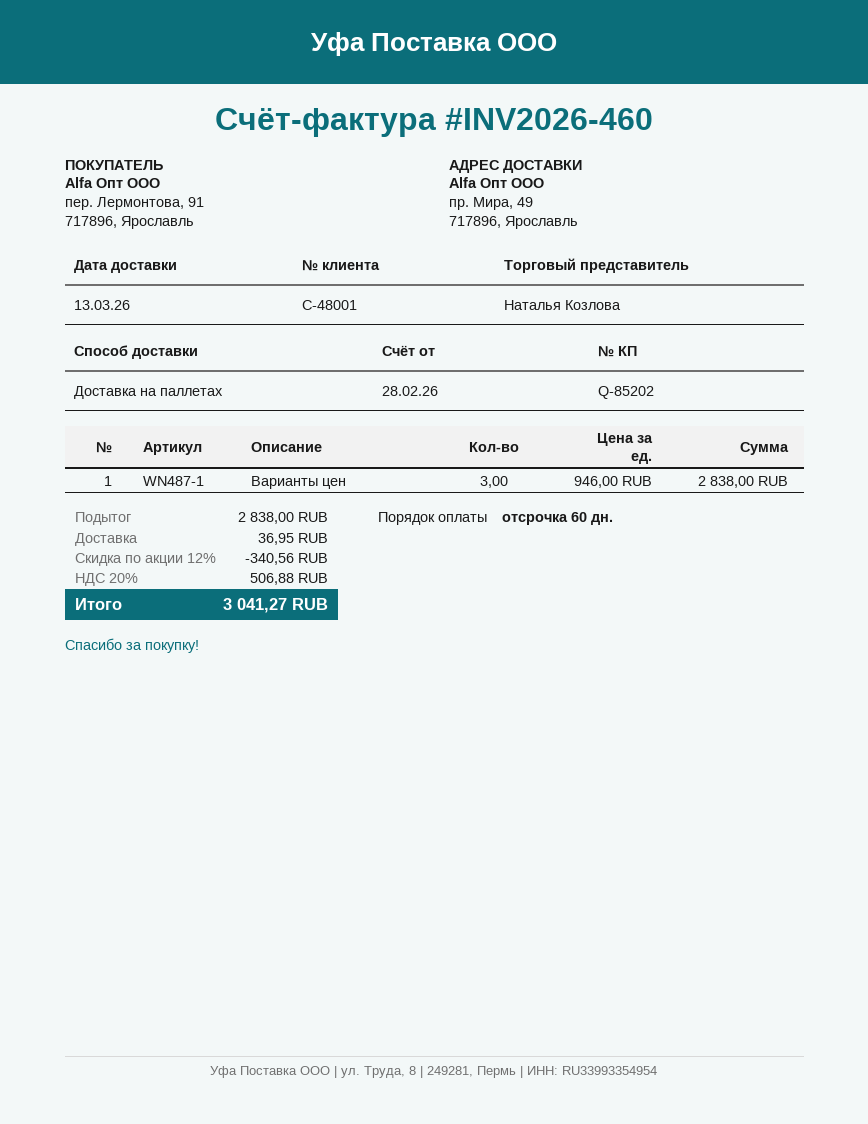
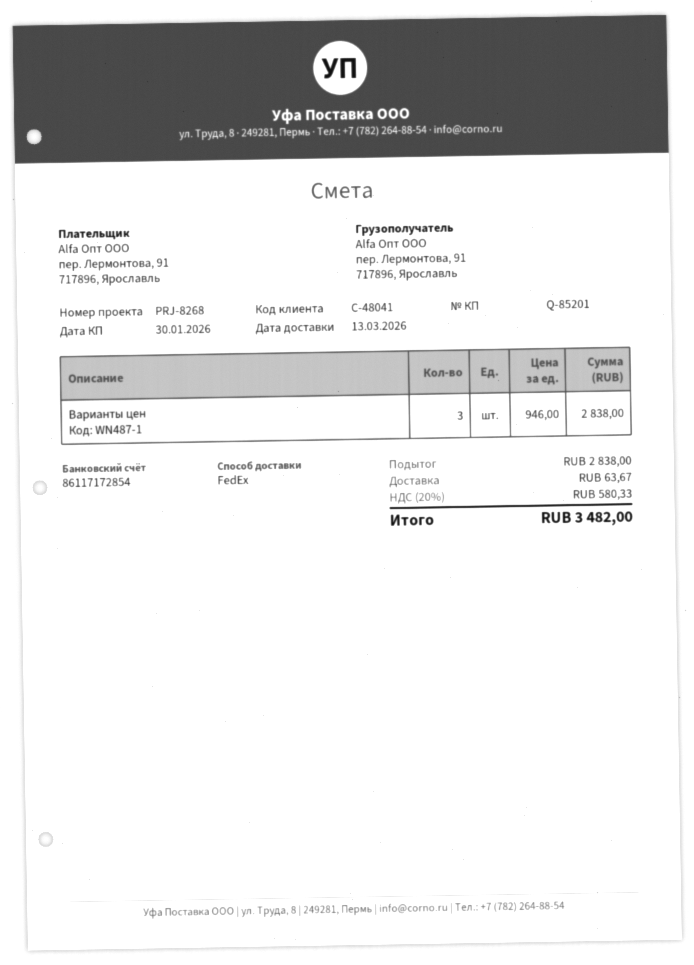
quote number: Q-85202 -> Q-85201
customer number: C-48001 -> C-48041
shipping method: pallet freight -> FedEx
ship to: пр. Мира, 49, 717896, Ярославль -> пер. Лермонтова, 91, 717896, Ярославль
discount: 12% = 340.56 -> none
shipping: 36.95 -> 63.67
tax: 20% = 506.88 -> 20% = 580.33
total: 3041.27 -> 3482.00

